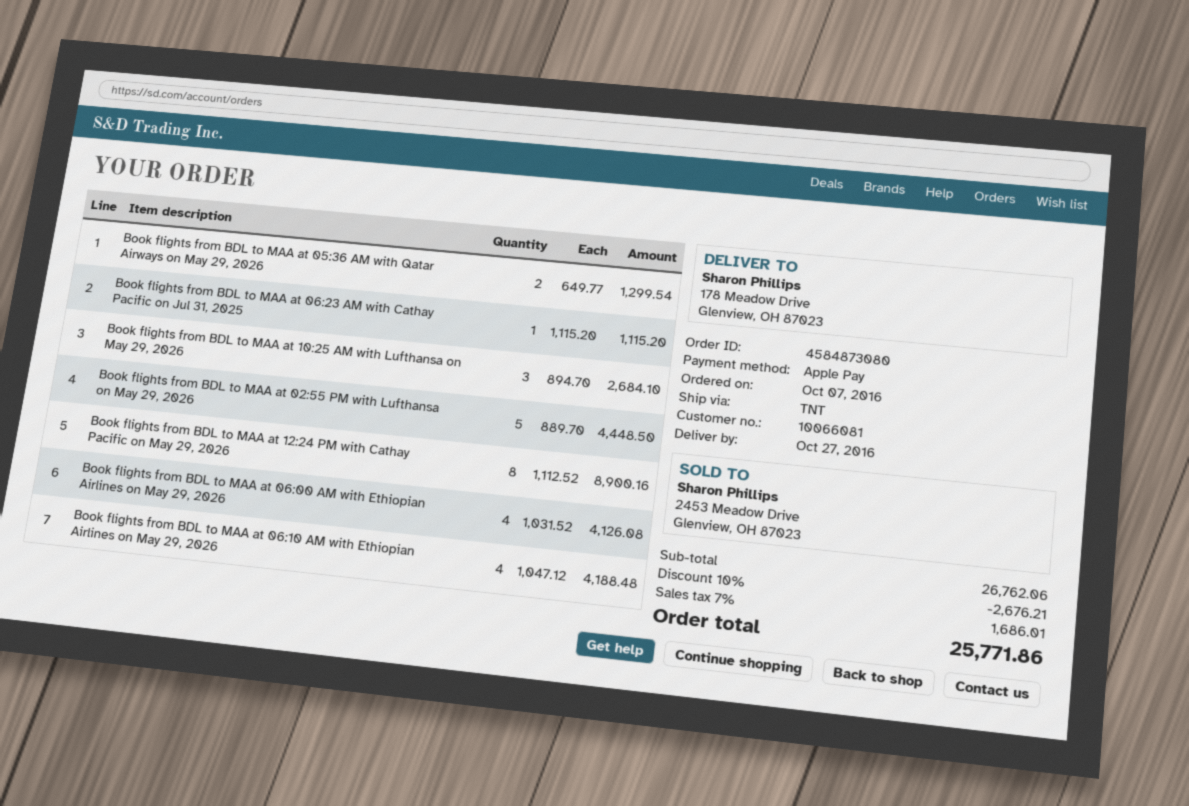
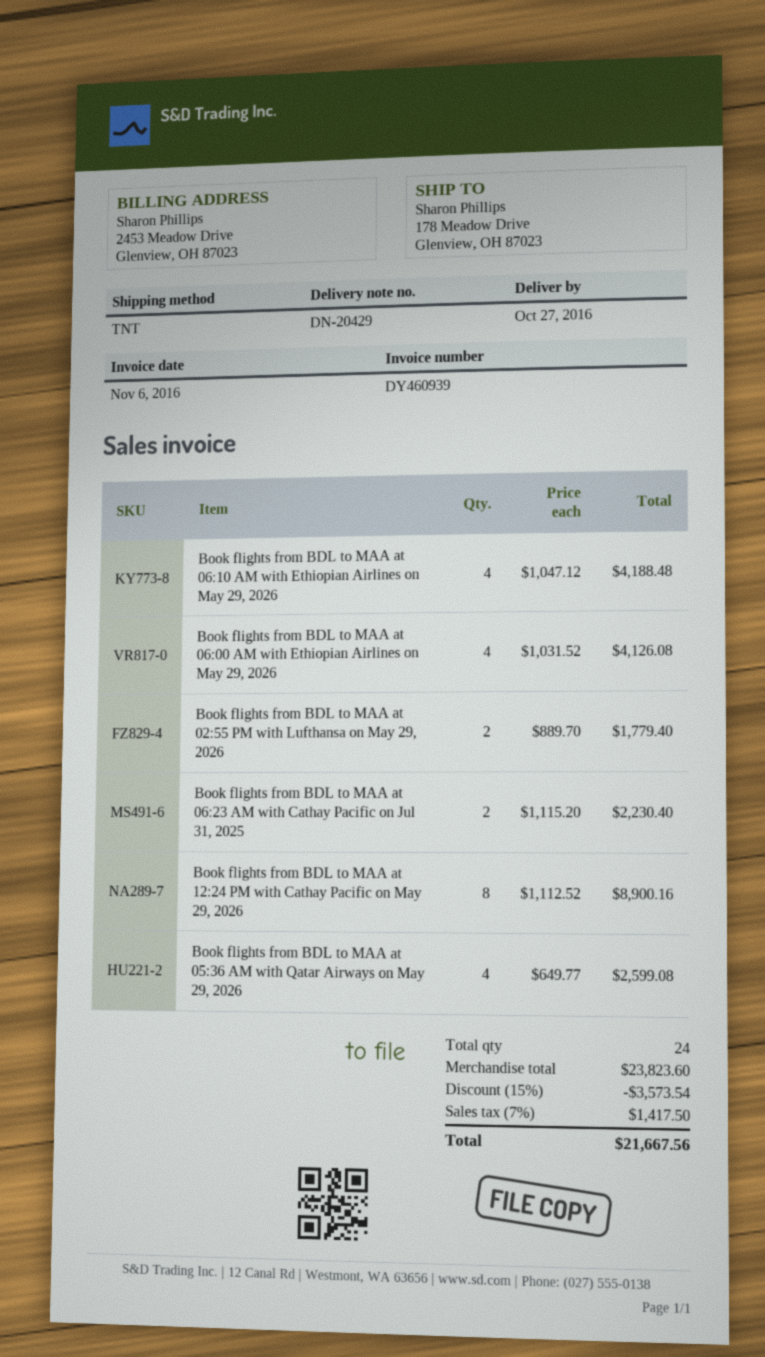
Book flights from BDL to MAA at 05:36 AM with Qatar Airways on May 29, 2026: 2 x 649.77 = 1299.54 -> 4 x 649.77 = 2599.08
Book flights from BDL to MAA at 06:23 AM with Cathay Pacific on Jul 31, 2025: 1 x 1115.20 = 1115.20 -> 2 x 1115.20 = 2230.40
Book flights from BDL to MAA at 10:25 AM with Lufthansa on May 29, 2026: 3 x 894.70 = 2684.10 -> none
Book flights from BDL to MAA at 02:55 PM with Lufthansa on May 29, 2026: 5 x 889.70 = 4448.50 -> 2 x 889.70 = 1779.40
subtotal: 26762.06 -> 23823.60
discount: 10% = 2676.21 -> 15% = 3573.54
tax: 7% = 1686.01 -> 7% = 1417.50
total: 25771.86 -> 21667.56

